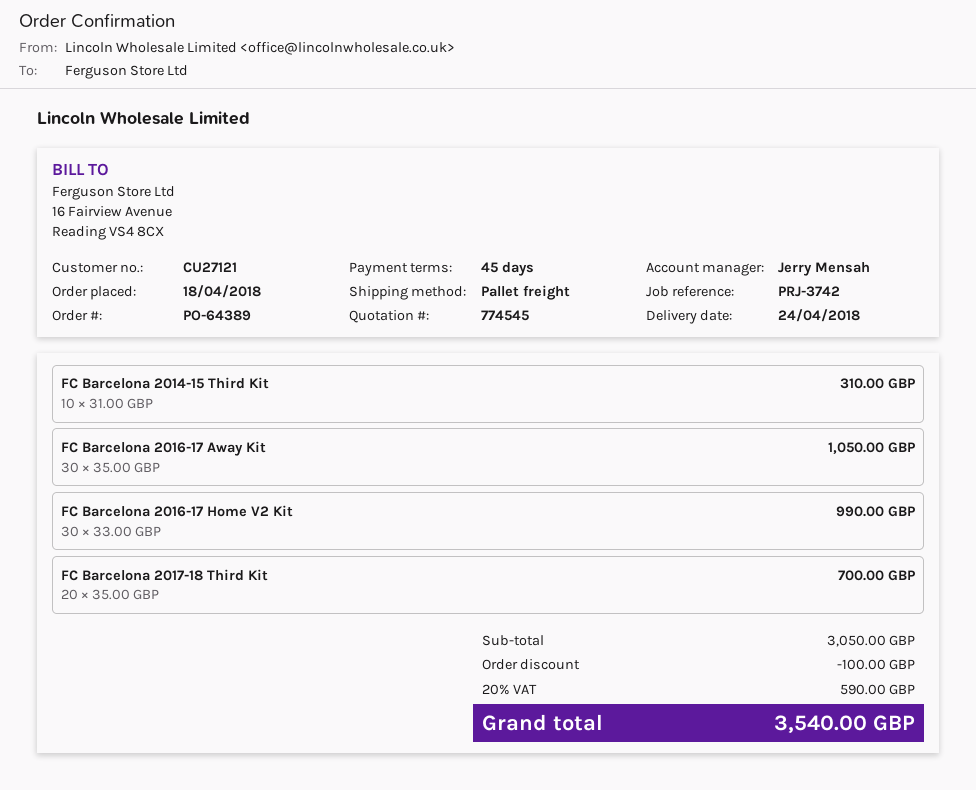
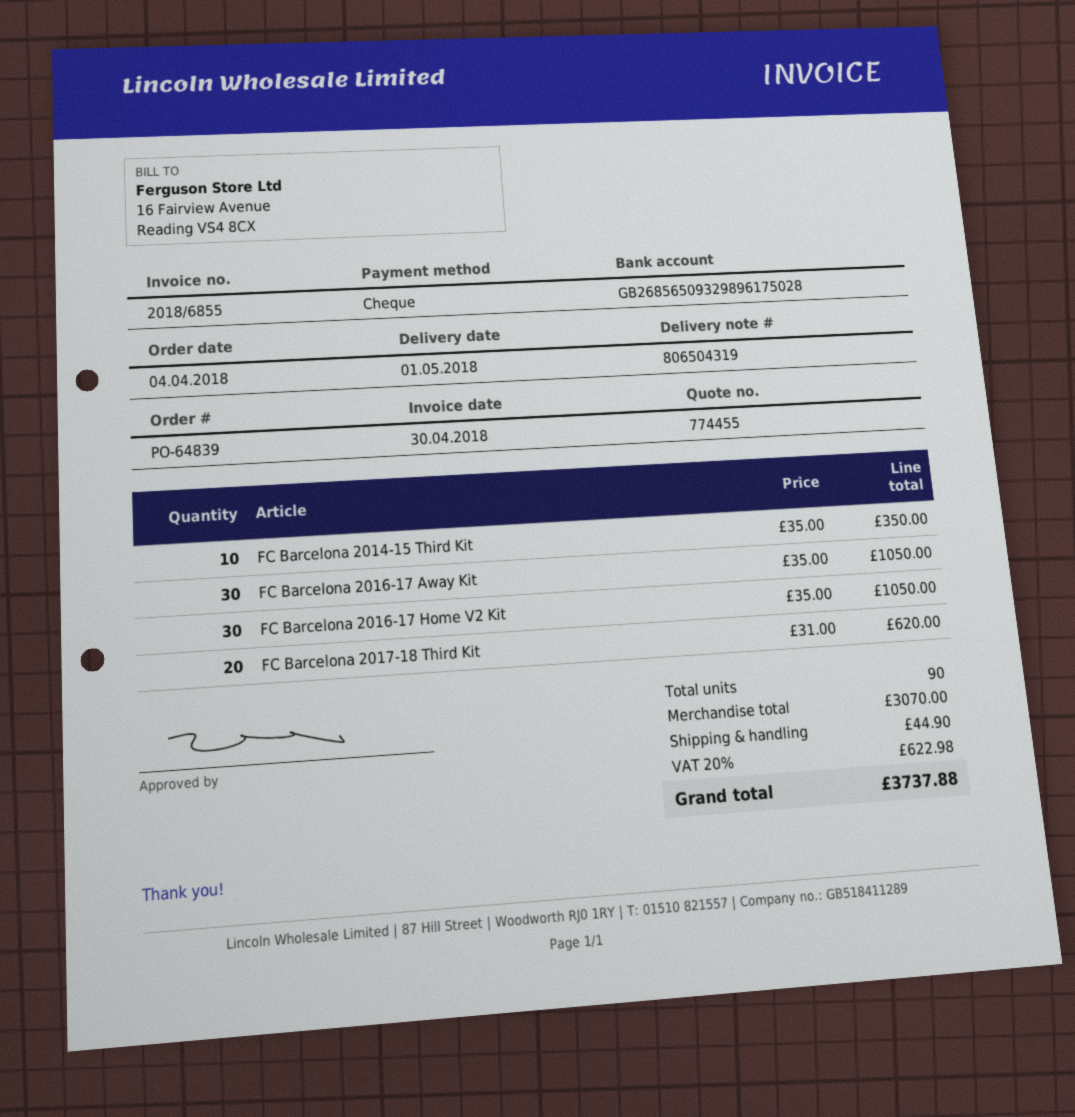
quote number: 774545 -> 774455
order number: PO-64389 -> PO-64839
order date: 2018-04-18 -> 2018-04-04
delivery date: 2018-04-24 -> 2018-05-01
FC Barcelona 2014-15 Third Kit: 10 x 31.00 = 310.00 -> 10 x 35.00 = 350.00
FC Barcelona 2016-17 Home V2 Kit: 30 x 33.00 = 990.00 -> 30 x 35.00 = 1050.00
FC Barcelona 2017-18 Third Kit: 20 x 35.00 = 700.00 -> 20 x 31.00 = 620.00
subtotal: 3050.00 -> 3070.00
discount: 100.00 -> none
shipping: none -> 44.90
tax: 20% = 590.00 -> 20% = 622.98
total: 3540.00 -> 3737.88

